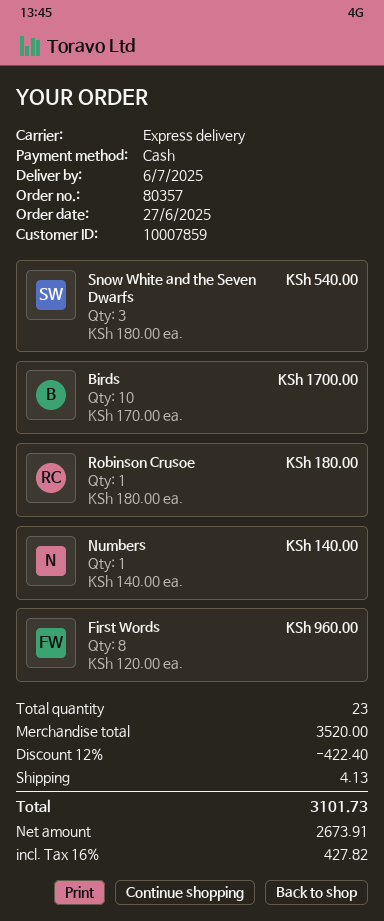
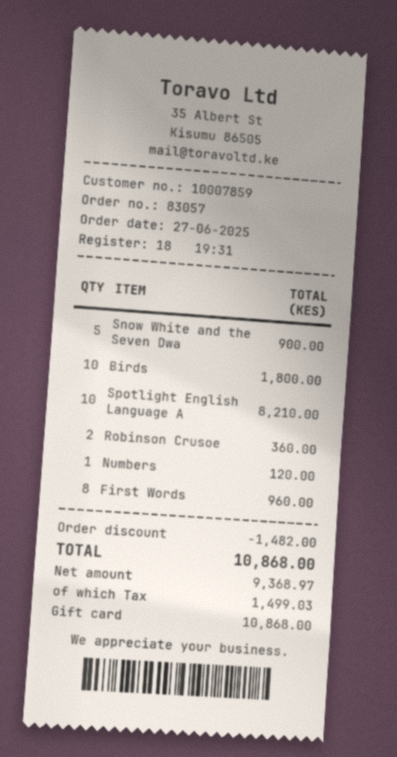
order number: 80357 -> 83057
payment method: cash -> gift card
Snow White and the Seven Dwarfs: 3 for 540.00 -> 5 for 900.00
Birds: 10 for 1700.00 -> 10 for 1800.00
Robinson Crusoe: 1 for 180.00 -> 2 for 360.00
Numbers: 1 for 140.00 -> 1 for 120.00
Spotlight English Language A: none -> 10 for 8210.00
discount: 422.40 -> 1482.00
shipping: 4.13 -> none
net: 2673.91 -> 9368.97
tax: 427.82 -> 1499.03
total: 3101.73 -> 10868.00

